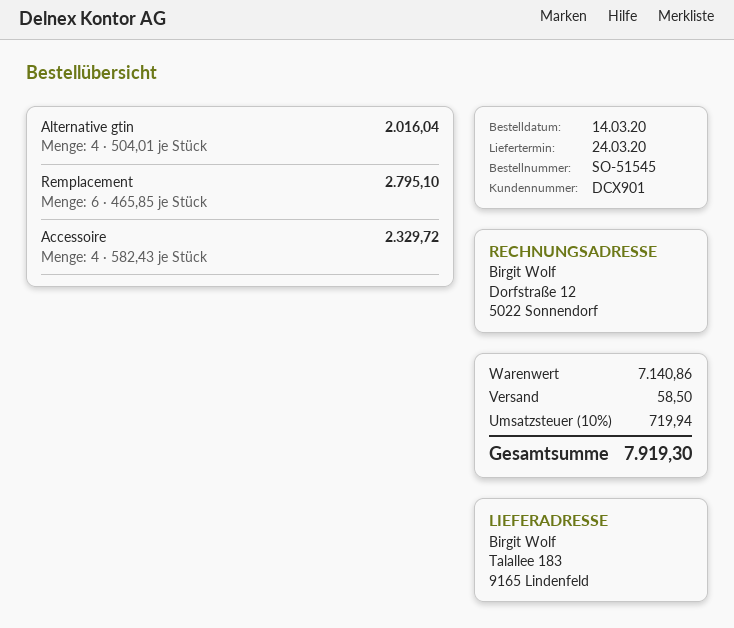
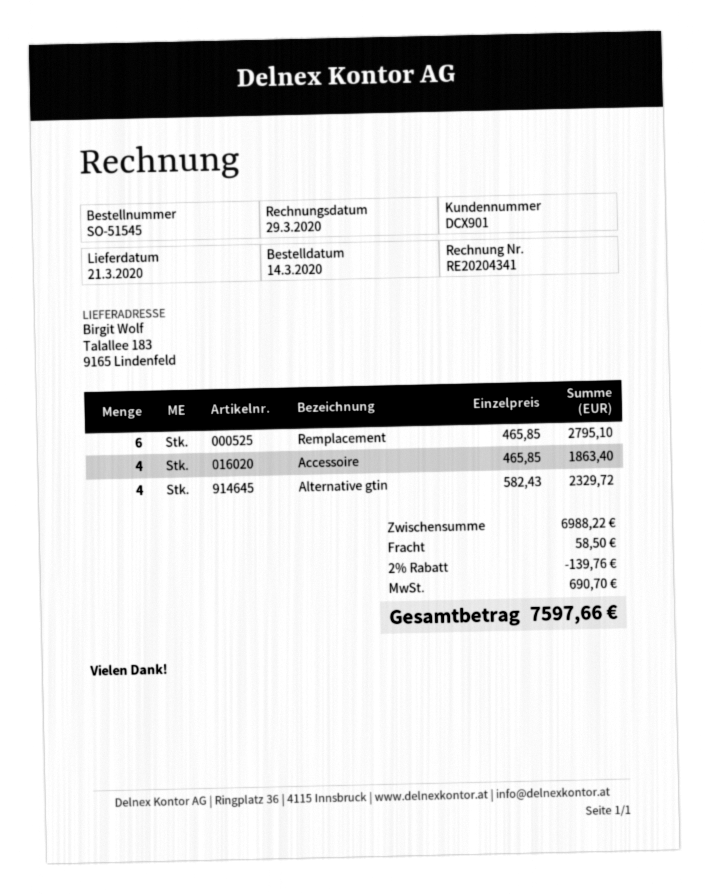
delivery date: 2020-03-24 -> 2020-03-21
Alternative gtin: 4 x 504.01 = 2016.04 -> 4 x 582.43 = 2329.72
Accessoire: 4 x 582.43 = 2329.72 -> 4 x 465.85 = 1863.40
subtotal: 7140.86 -> 6988.22
discount: none -> 2% = 139.76
tax: 719.94 -> 690.70
total: 7919.30 -> 7597.66

